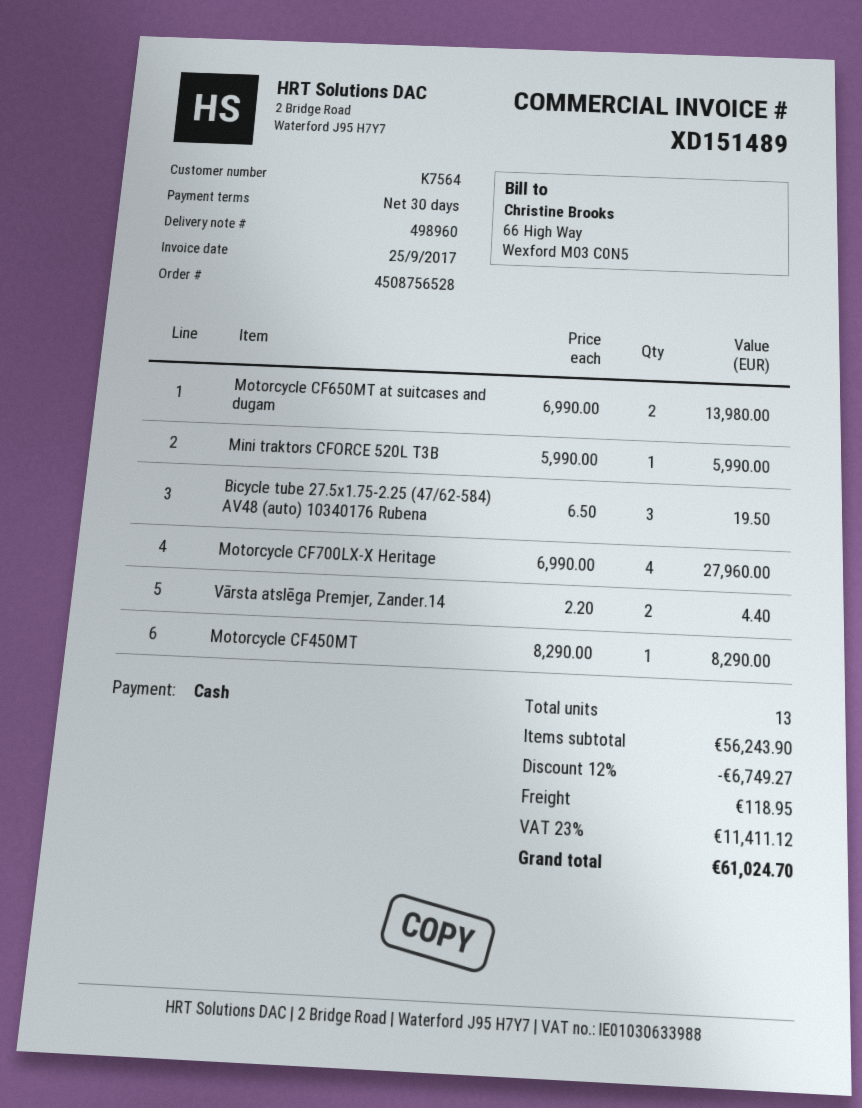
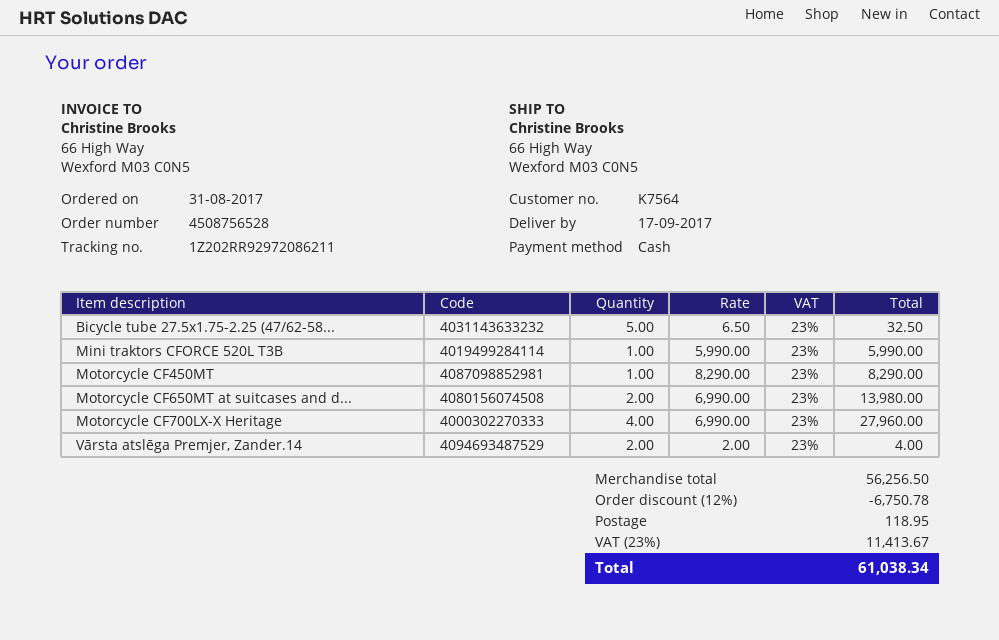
Bicycle tube 27.5x1.75-2.25 (47/62-584) AV48 (auto) 10340176 Rubena: 3 x 6.50 = 19.50 -> 5 x 6.50 = 32.50
Vārsta atslēga Premjer, Zander.14: 2 x 2.20 = 4.40 -> 2 x 2.00 = 4.00
subtotal: 56243.90 -> 56256.50
discount: 12% = 6749.27 -> 12% = 6750.78
tax: 23% = 11411.12 -> 23% = 11413.67
total: 61024.70 -> 61038.34

